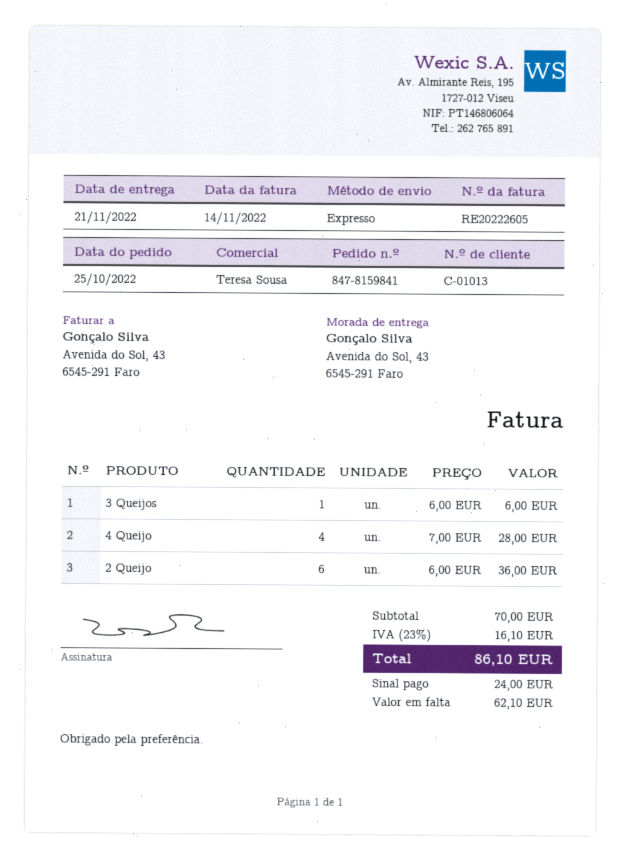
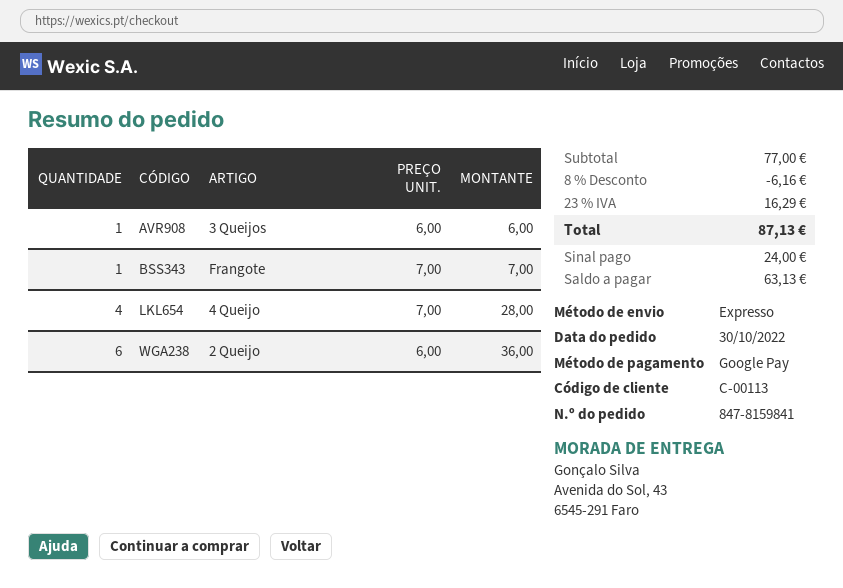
order date: 2022-10-25 -> 2022-10-30
customer number: C-01013 -> C-00113
Frangote: none -> 1 x 7.00 = 7.00
subtotal: 70.00 -> 77.00
discount: none -> 8% = 6.16
tax: 23% = 16.10 -> 23% = 16.29
total: 86.10 -> 87.13
balance: 62.10 -> 63.13

